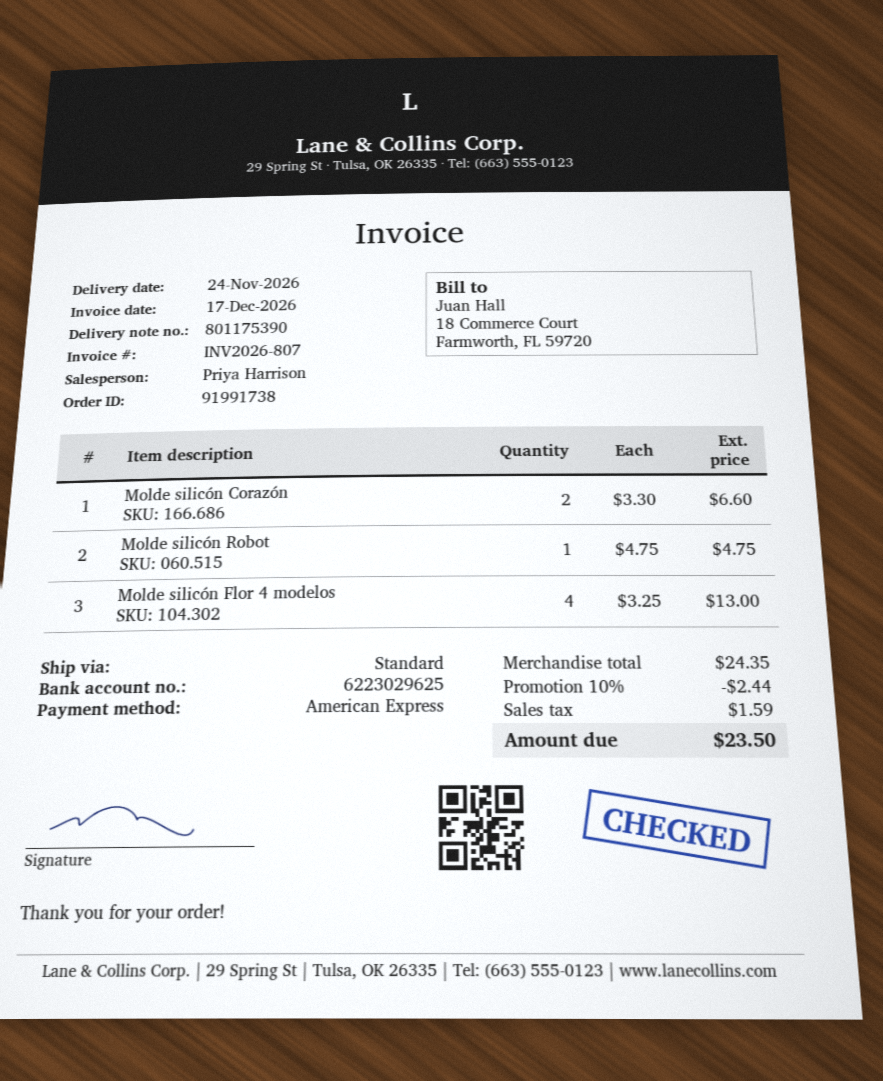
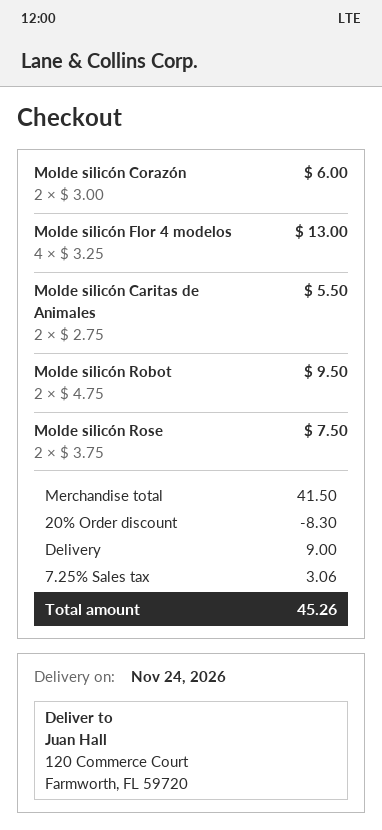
Molde silicón Corazón: 2 x 3.30 = 6.60 -> 2 x 3.00 = 6.00
Molde silicón Robot: 1 x 4.75 = 4.75 -> 2 x 4.75 = 9.50
Molde silicón Caritas de Animales: none -> 2 x 2.75 = 5.50
Molde silicón Rose: none -> 2 x 3.75 = 7.50
subtotal: 24.35 -> 41.50
discount: 10% = 2.44 -> 20% = 8.30
shipping: none -> 9.00
tax: 1.59 -> 3.06
total: 23.50 -> 45.26

